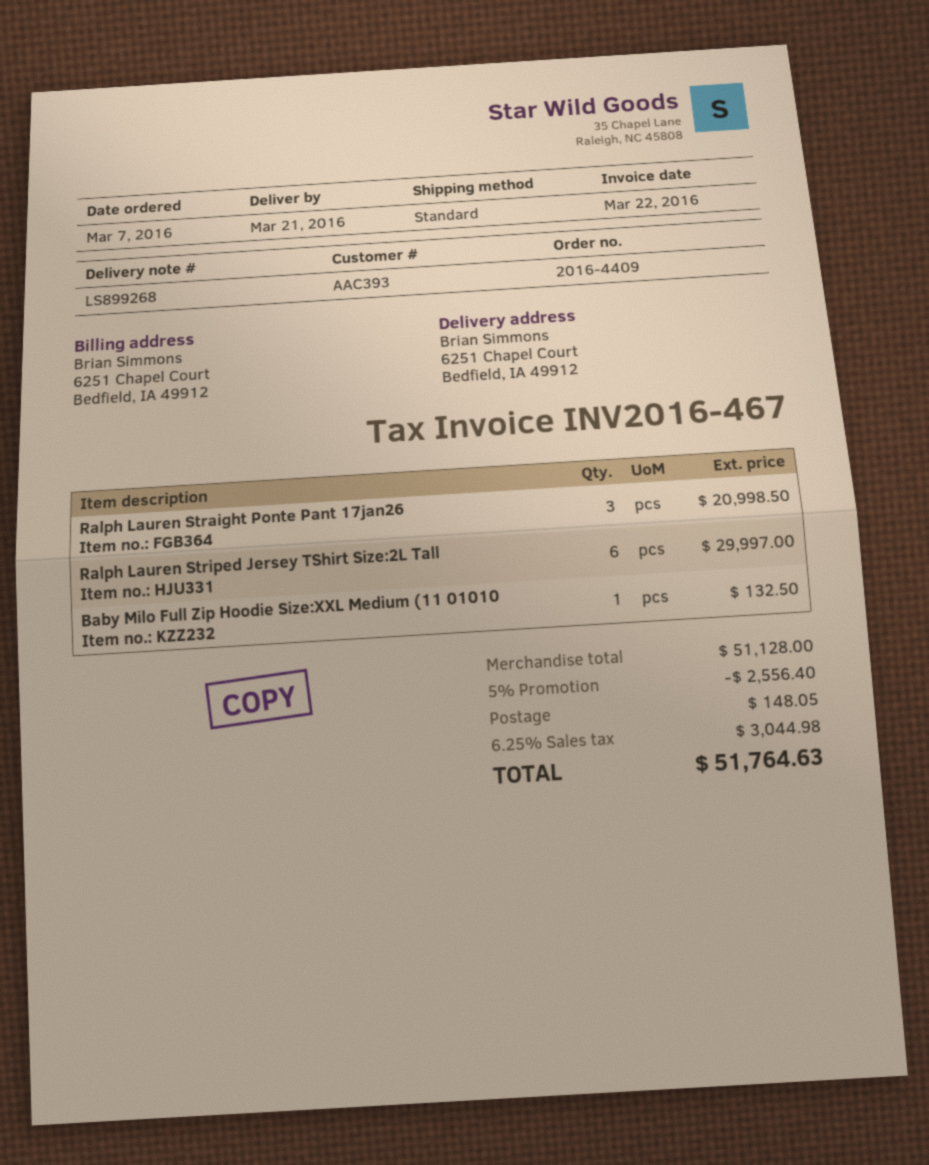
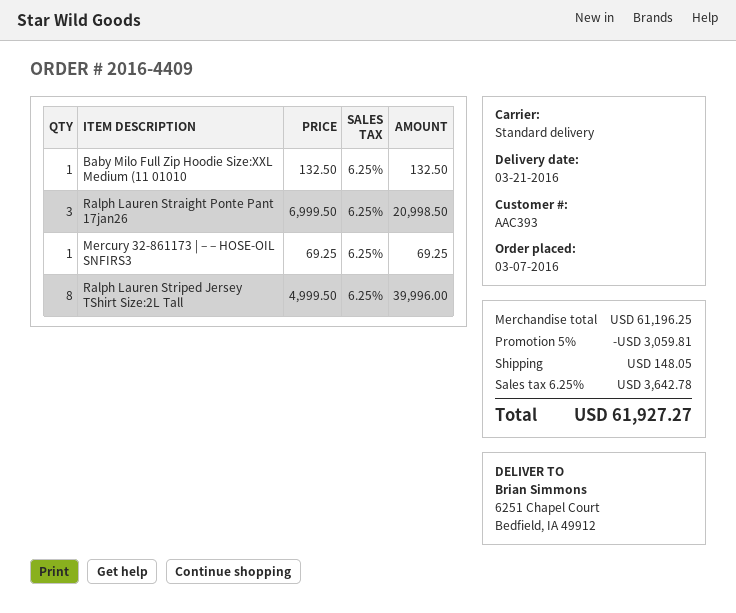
Ralph Lauren Striped Jersey TShirt Size:2L Tall: 6 for 29997.00 -> 8 for 39996.00
Mercury 32-861173 | – – HOSE-OIL SNFIRS3: none -> 1 for 69.25
subtotal: 51128.00 -> 61196.25
discount: 5% = 2556.40 -> 5% = 3059.81
tax: 6.25% = 3044.98 -> 6.25% = 3642.78
total: 51764.63 -> 61927.27

